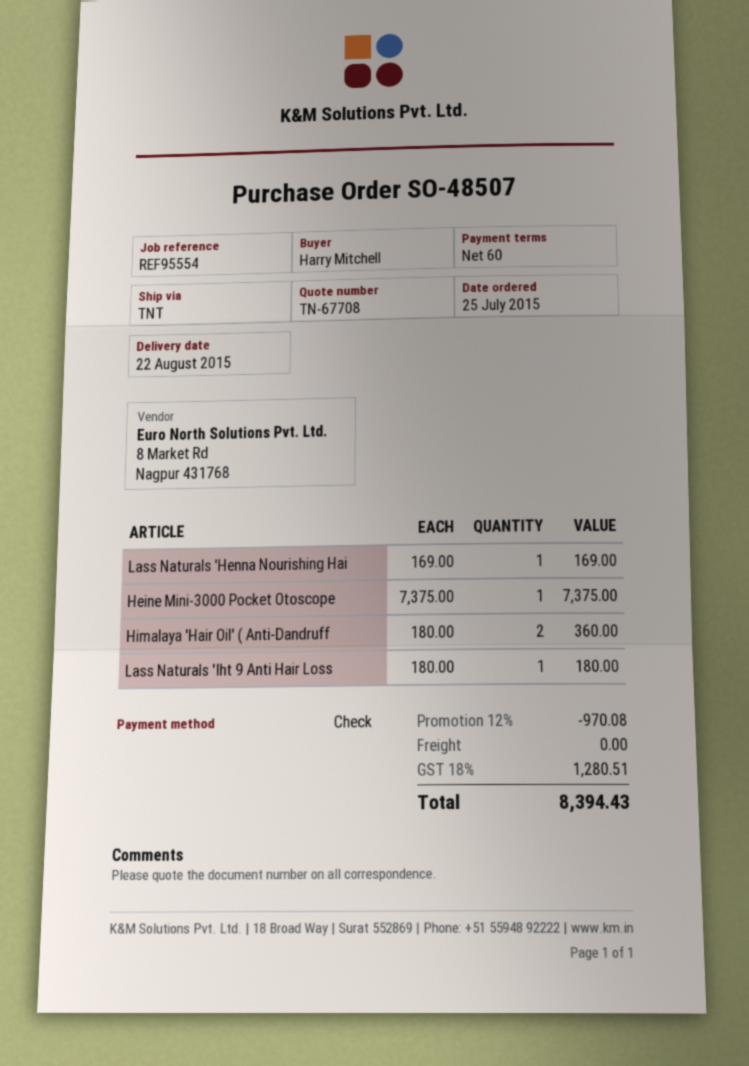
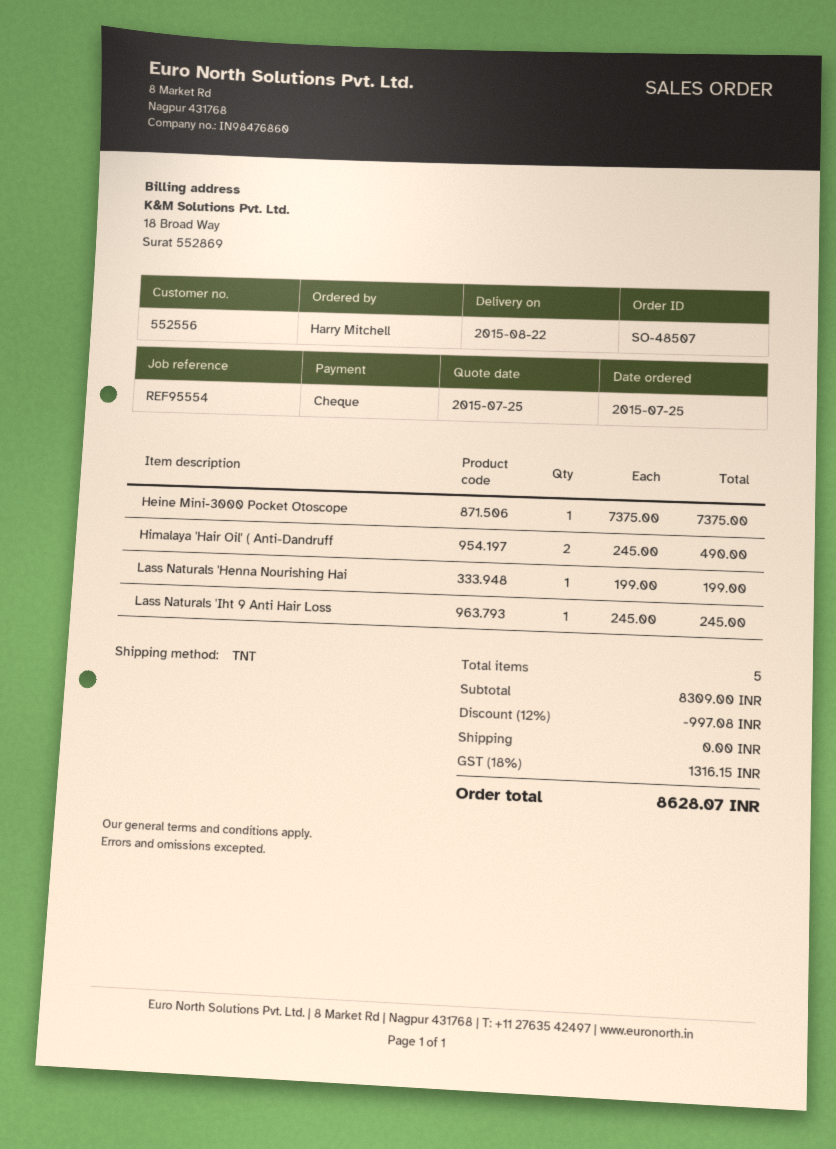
Lass Naturals 'Henna Nourishing Hai: 1 x 169.00 = 169.00 -> 1 x 199.00 = 199.00
Himalaya 'Hair Oil' ( Anti-Dandruff: 2 x 180.00 = 360.00 -> 2 x 245.00 = 490.00
Lass Naturals 'Iht 9 Anti Hair Loss: 1 x 180.00 = 180.00 -> 1 x 245.00 = 245.00
discount: 12% = 970.08 -> 12% = 997.08
tax: 18% = 1280.51 -> 18% = 1316.15
total: 8394.43 -> 8628.07

